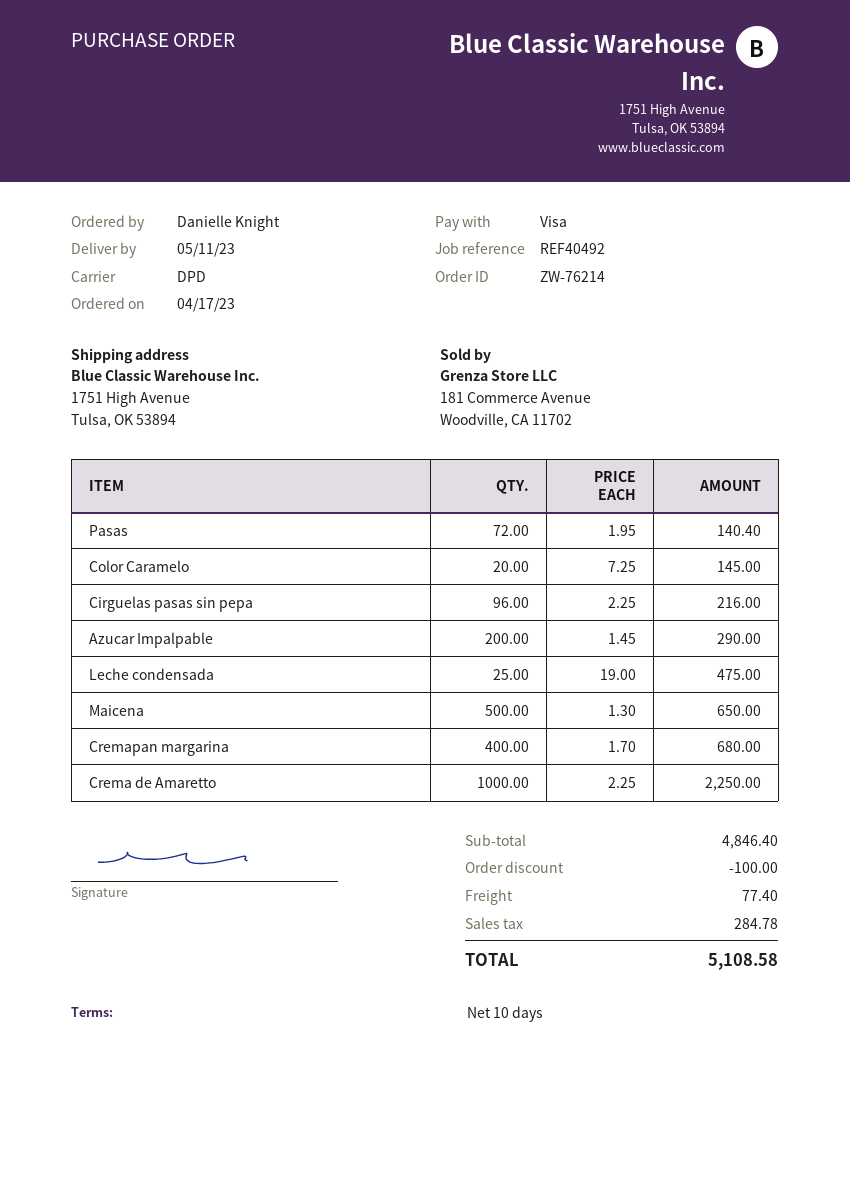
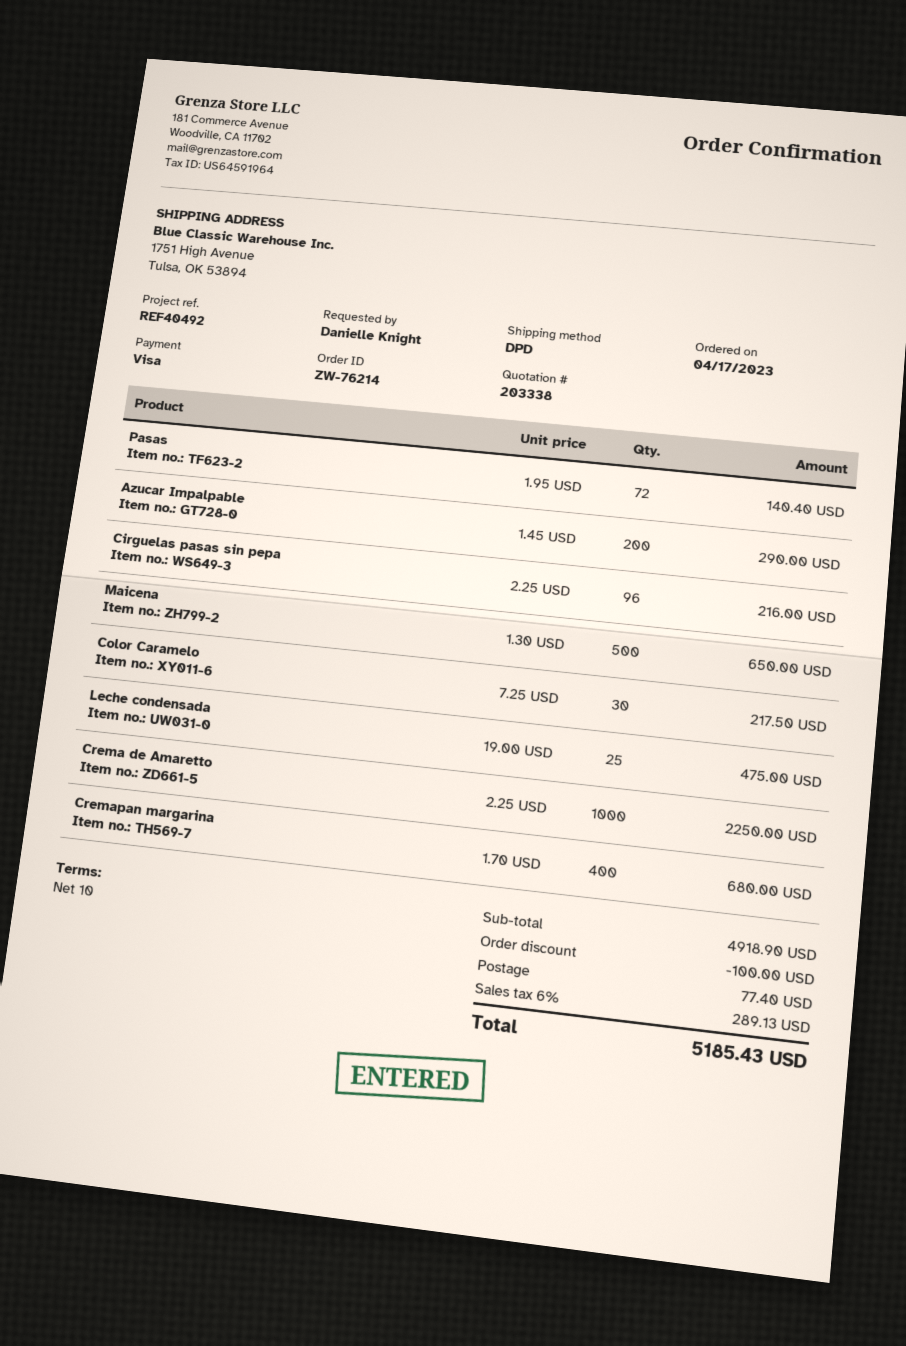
Color Caramelo: 20 x 7.25 = 145.00 -> 30 x 7.25 = 217.50
subtotal: 4846.40 -> 4918.90
tax: 284.78 -> 289.13
total: 5108.58 -> 5185.43

